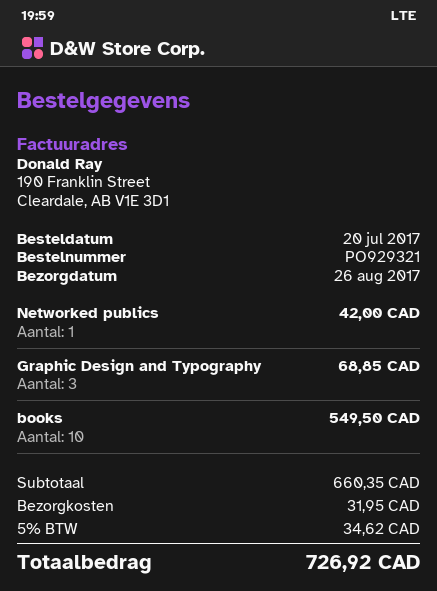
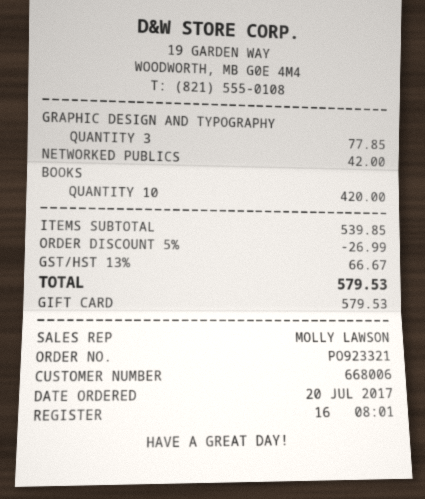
order number: PO929321 -> PO923321
Graphic Design and Typography: 3 for 68.85 -> 3 for 77.85
books: 10 for 549.50 -> 10 for 420.00
subtotal: 660.35 -> 539.85
discount: none -> 5% = 26.99
shipping: 31.95 -> none
tax: 5% = 34.62 -> 13% = 66.67
total: 726.92 -> 579.53

